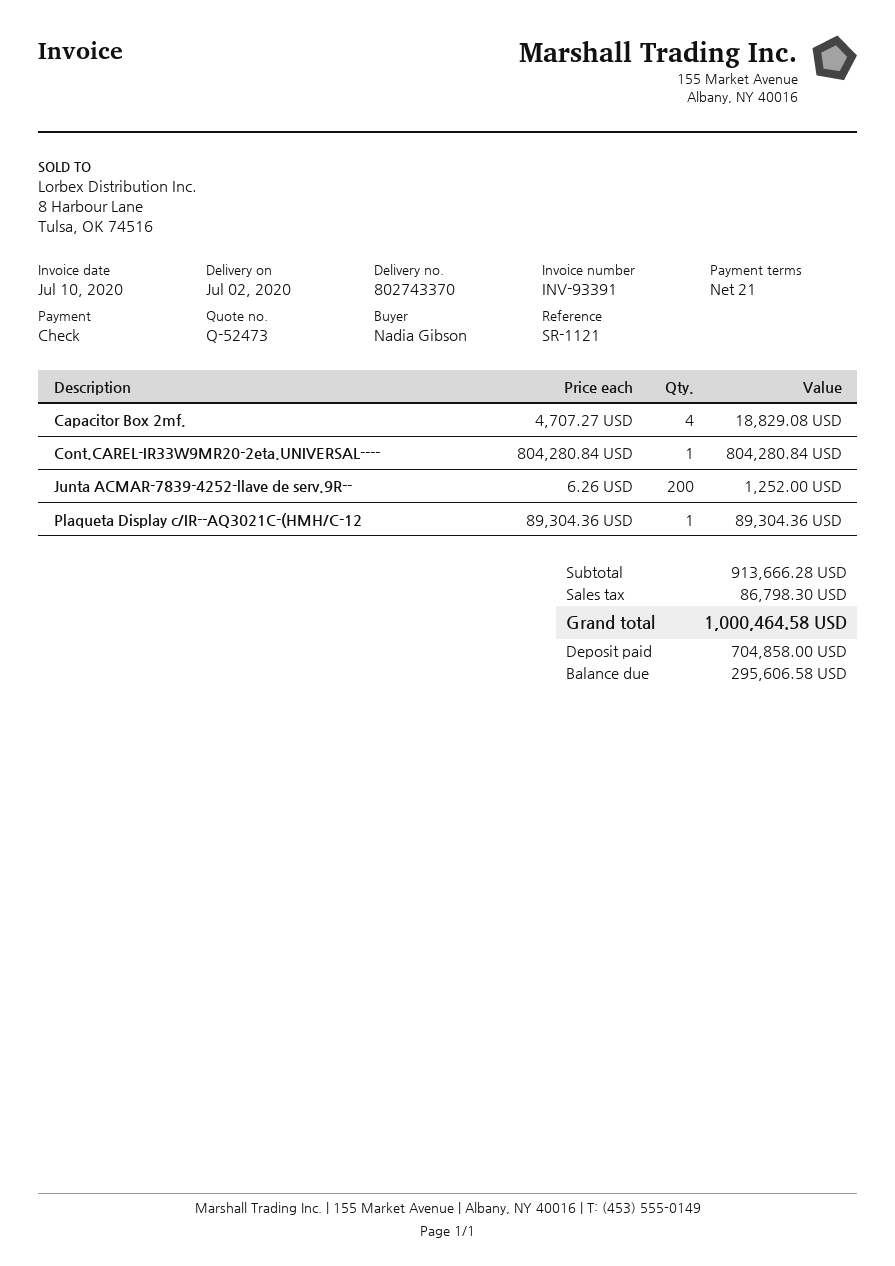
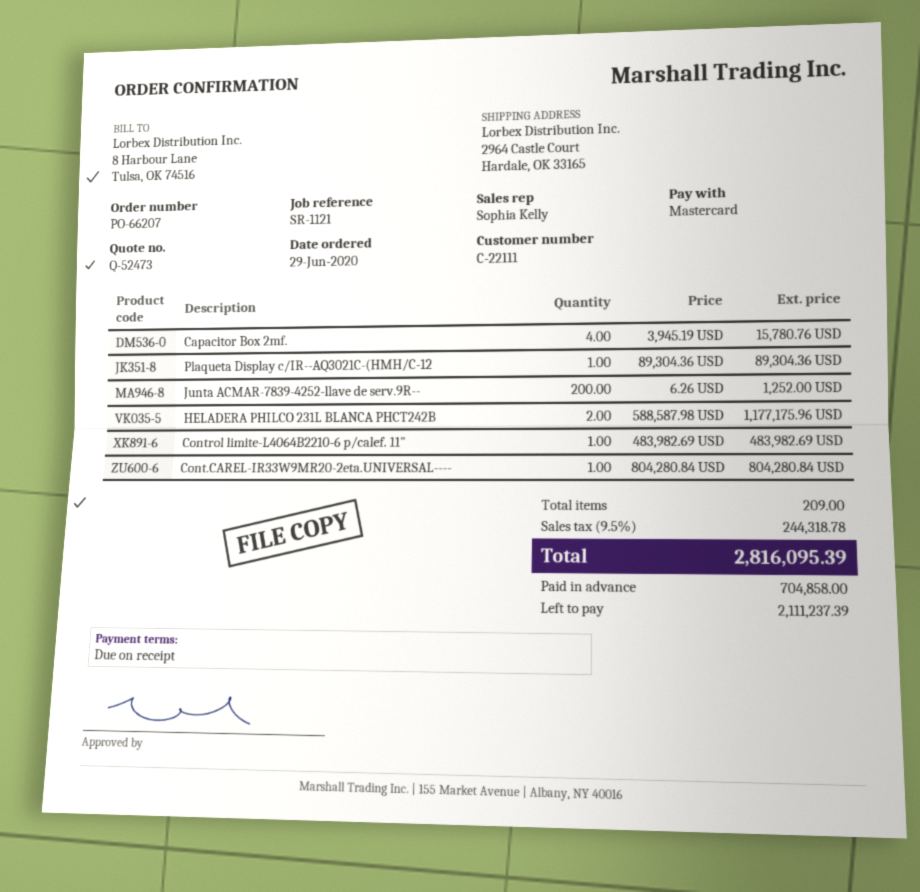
payment terms: 21 days -> on receipt
payment method: cheque -> Mastercard
Capacitor Box 2mf.: 4 x 4707.27 = 18829.08 -> 4 x 3945.19 = 15780.76
HELADERA PHILCO 231L BLANCA PHCT242B: none -> 2 x 588587.98 = 1177175.96
Control limite-L4064B2210-6 p/calef. 11": none -> 1 x 483982.69 = 483982.69
tax: 86798.30 -> 244318.78
total: 1000464.58 -> 2816095.39
balance: 295606.58 -> 2111237.39

